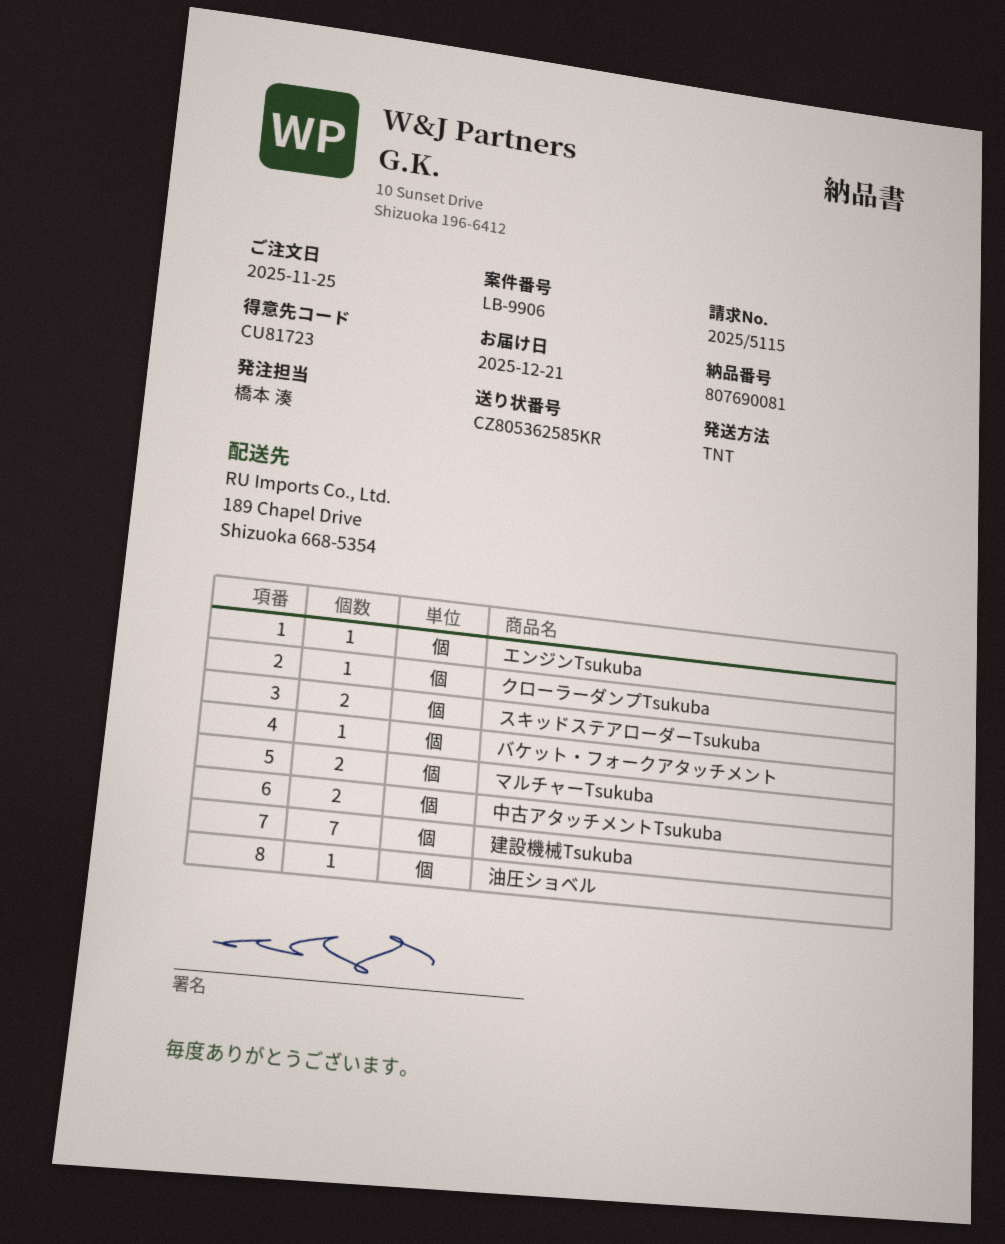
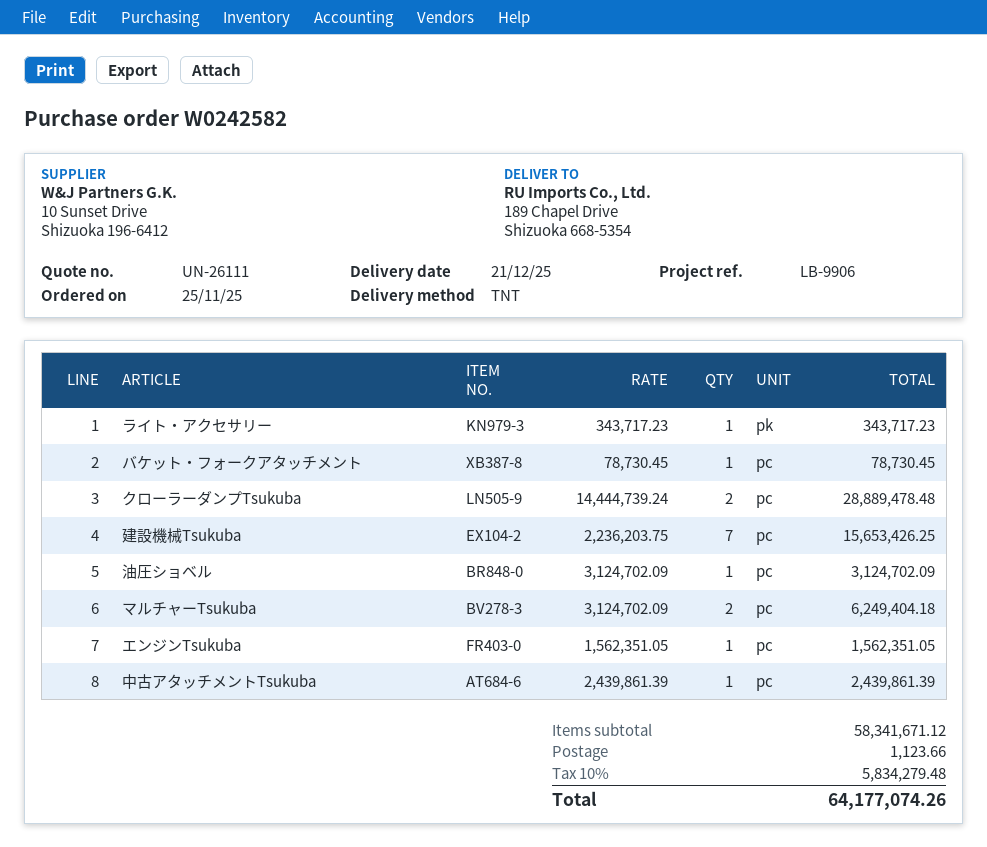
クローラーダンプTsukuba: 1 -> 2
スキッドステアローダーTsukuba: 2 -> none
中古アタッチメントTsukuba: 2 -> 1
ライト・アクセサリー: none -> 1

